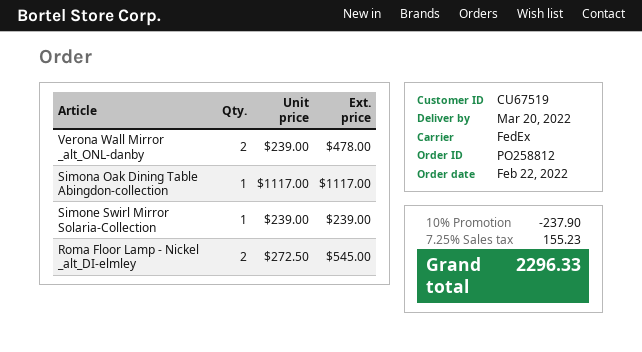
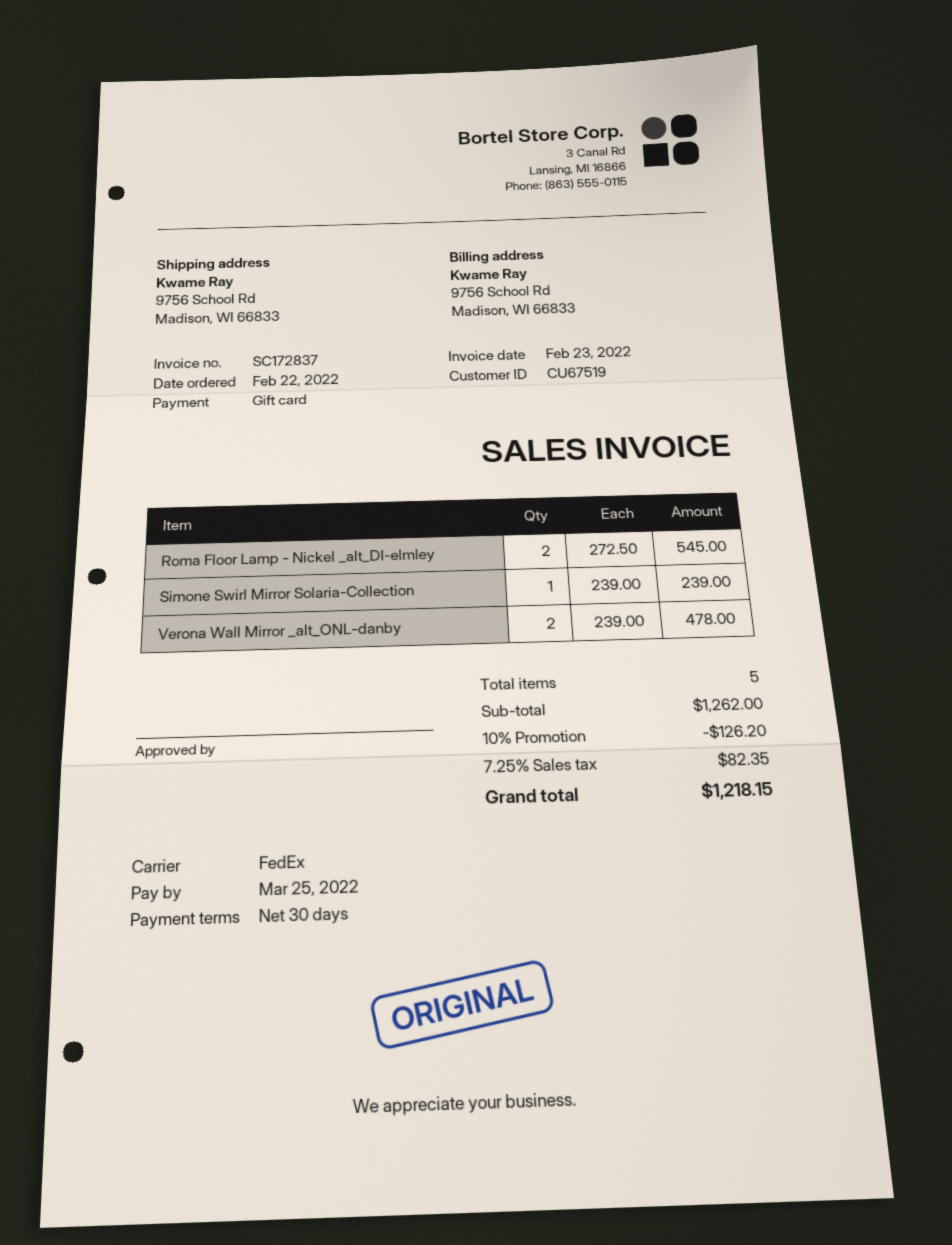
Simona Oak Dining Table Abingdon-collection: 1 x 1117.00 = 1117.00 -> none
discount: 10% = 237.90 -> 10% = 126.20
tax: 7.25% = 155.23 -> 7.25% = 82.35
total: 2296.33 -> 1218.15

